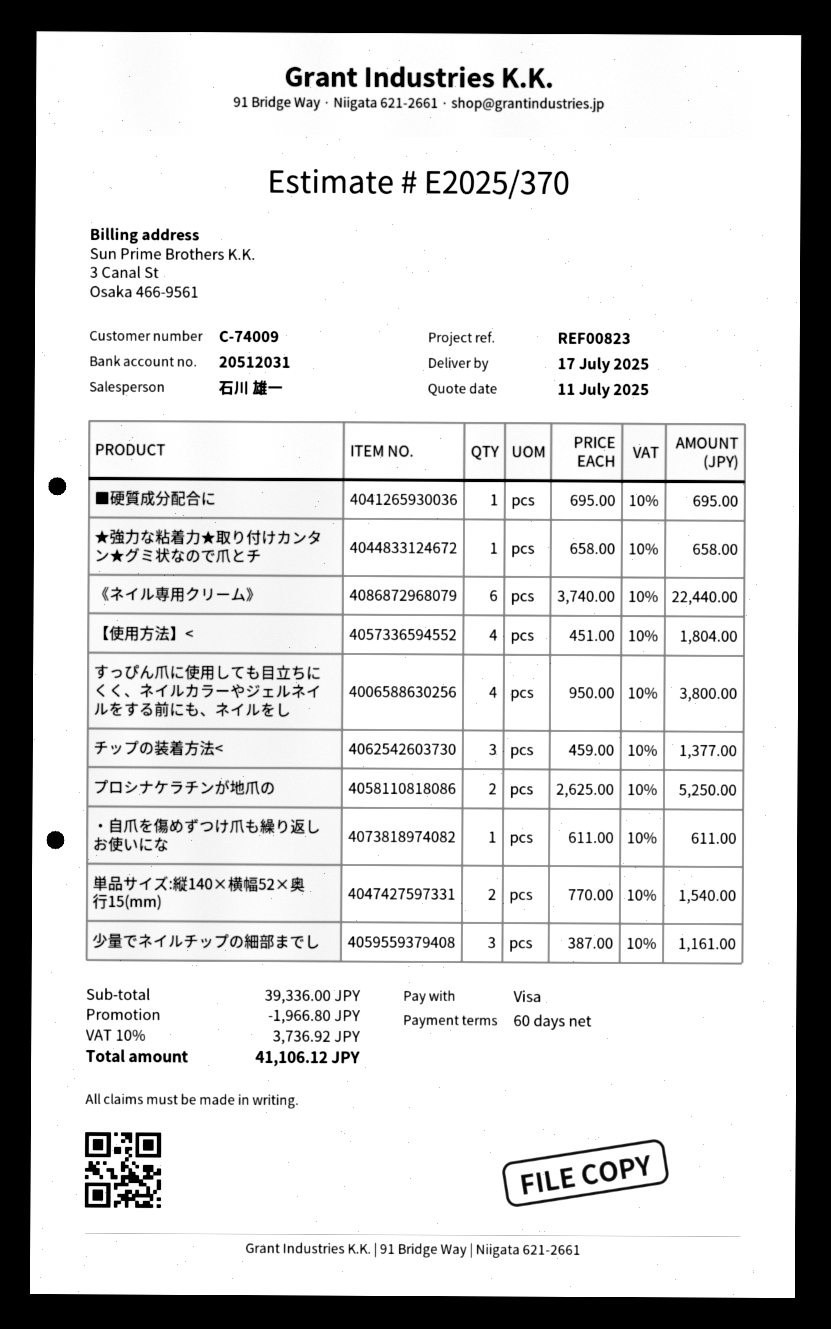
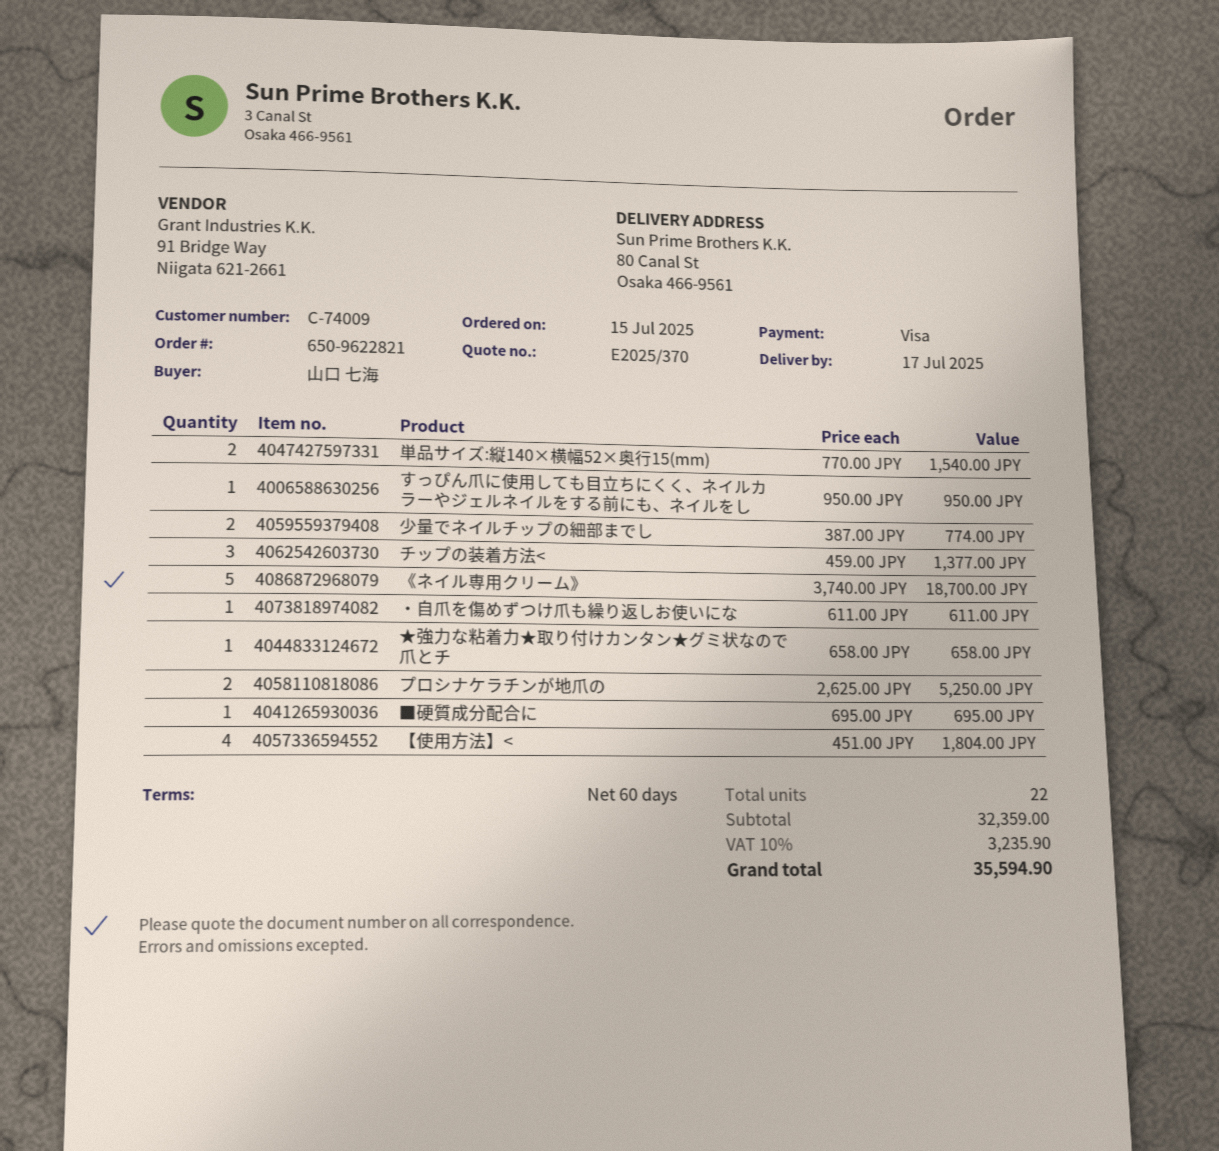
《ネイル専用クリーム》: 6 x 3740.00 = 22440.00 -> 5 x 3740.00 = 18700.00
すっぴん爪に使用しても目立ちにくく、ネイルカラーやジェルネイルをする前にも、ネイルをし: 4 x 950.00 = 3800.00 -> 1 x 950.00 = 950.00
少量でネイルチップの細部までし: 3 x 387.00 = 1161.00 -> 2 x 387.00 = 774.00
subtotal: 39336.00 -> 32359.00
discount: 1966.80 -> none
tax: 10% = 3736.92 -> 10% = 3235.90
total: 41106.12 -> 35594.90

